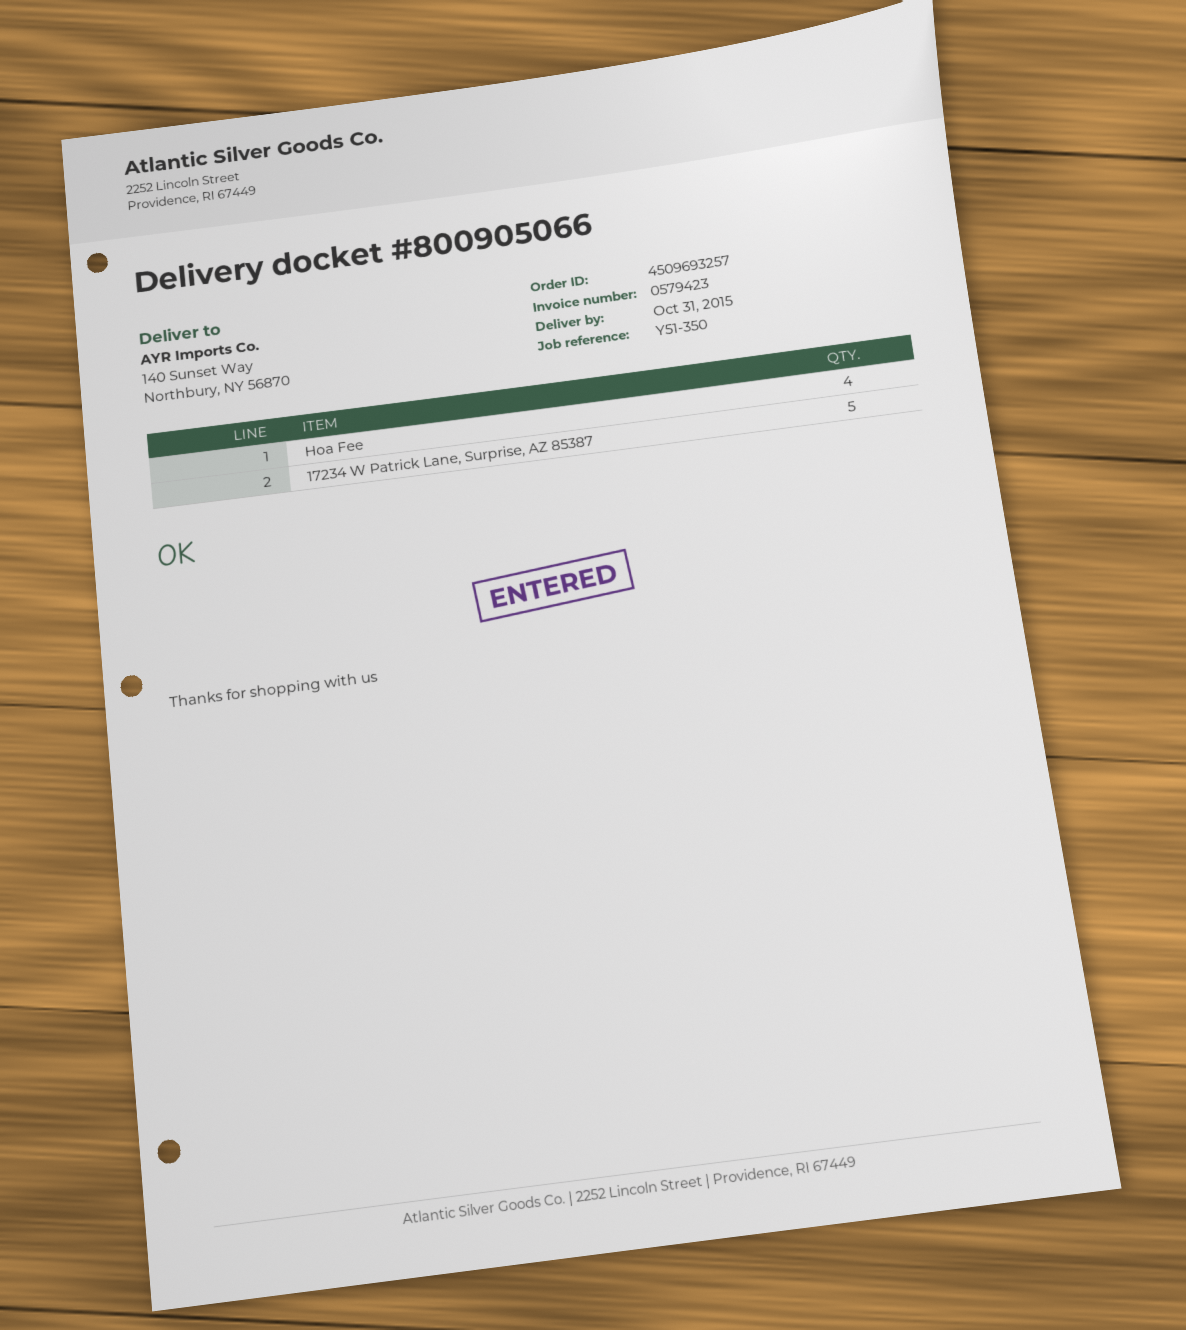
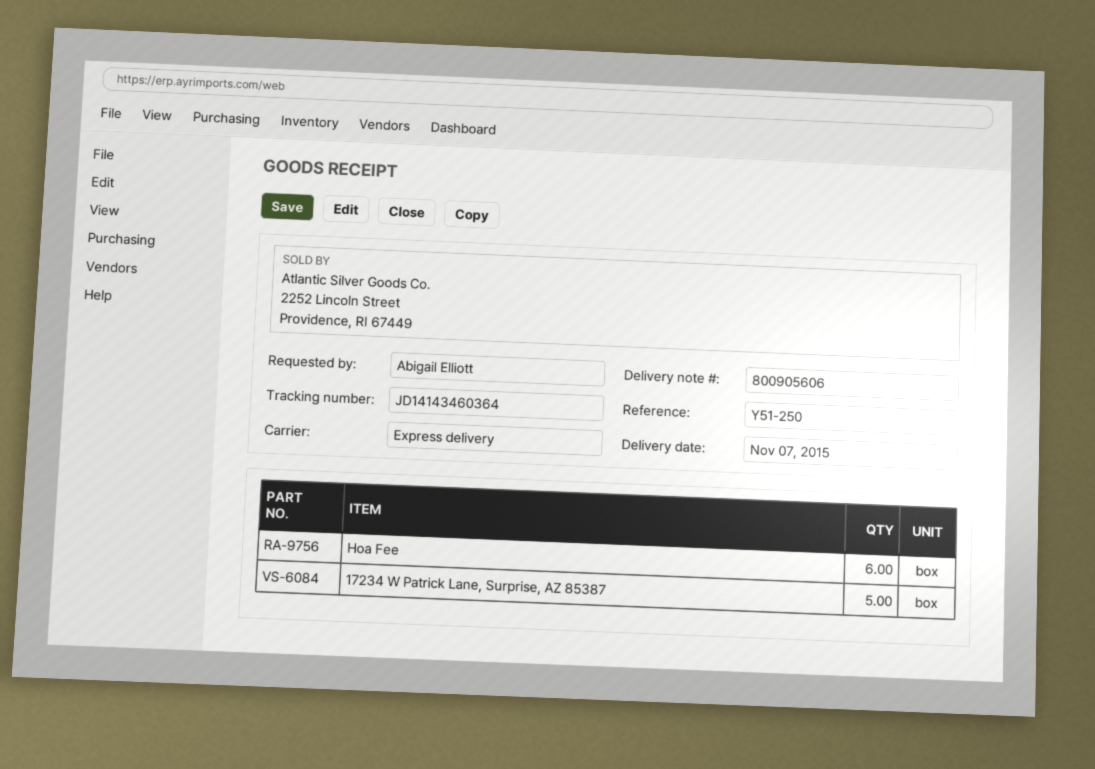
delivery note number: 800905066 -> 800905606
delivery date: 2015-10-31 -> 2015-11-07
reference: Y51-350 -> Y51-250
Hoa Fee: 4 -> 6

